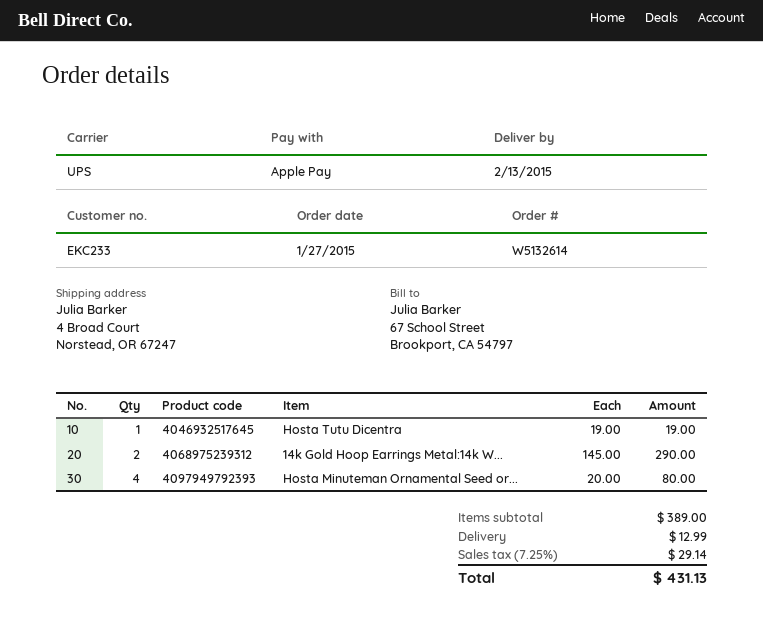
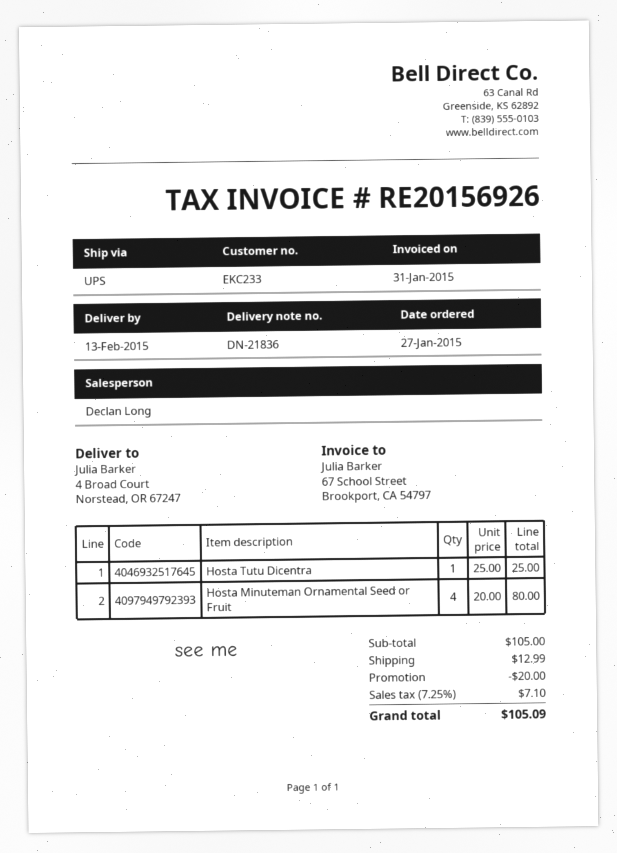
Hosta Tutu Dicentra: 1 x 19.00 = 19.00 -> 1 x 25.00 = 25.00
14k Gold Hoop Earrings Metal:14k W...: 2 x 145.00 = 290.00 -> none
subtotal: 389.00 -> 105.00
discount: none -> 20.00
tax: 7.25% = 29.14 -> 7.25% = 7.10
total: 431.13 -> 105.09

